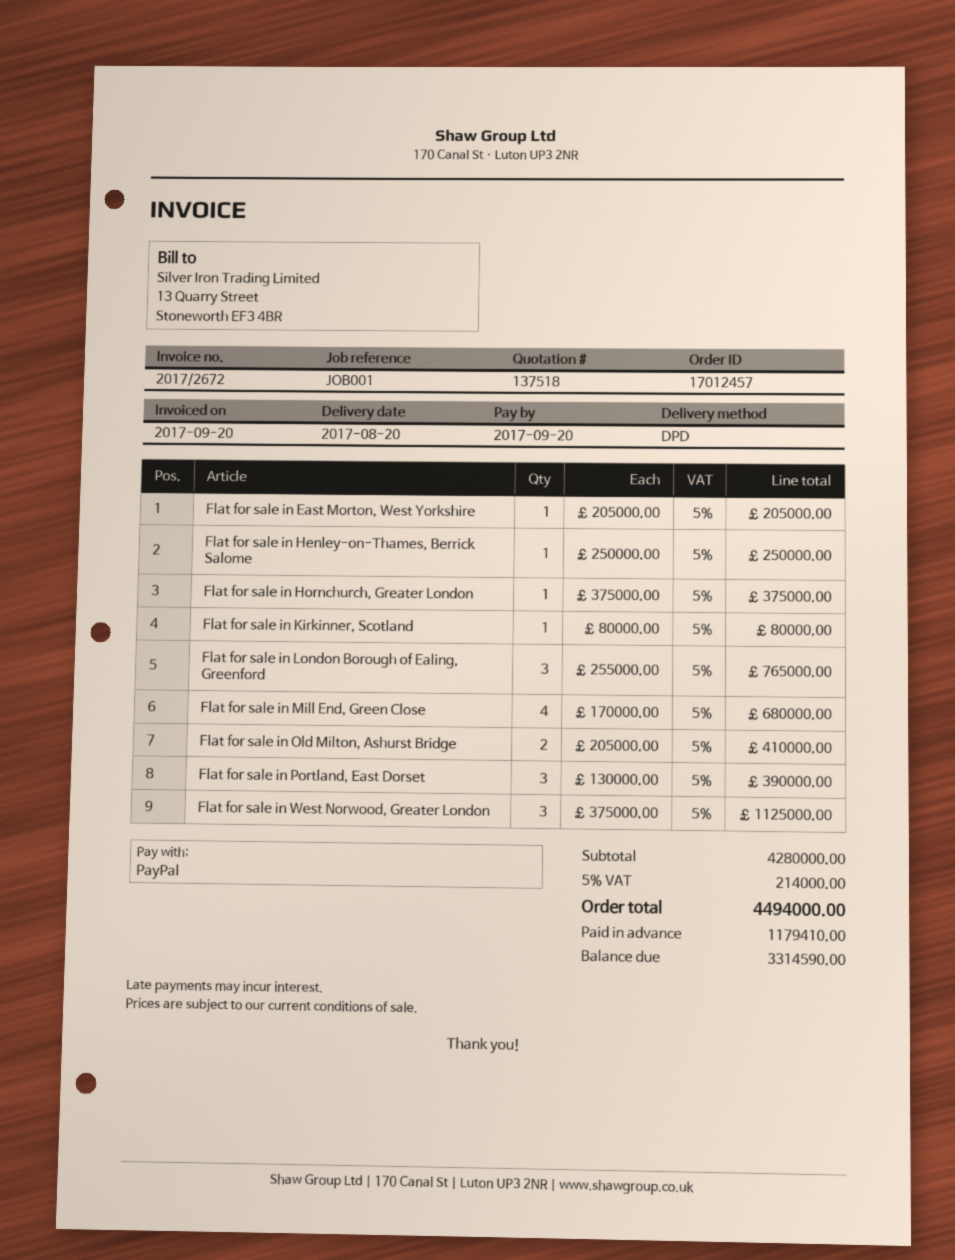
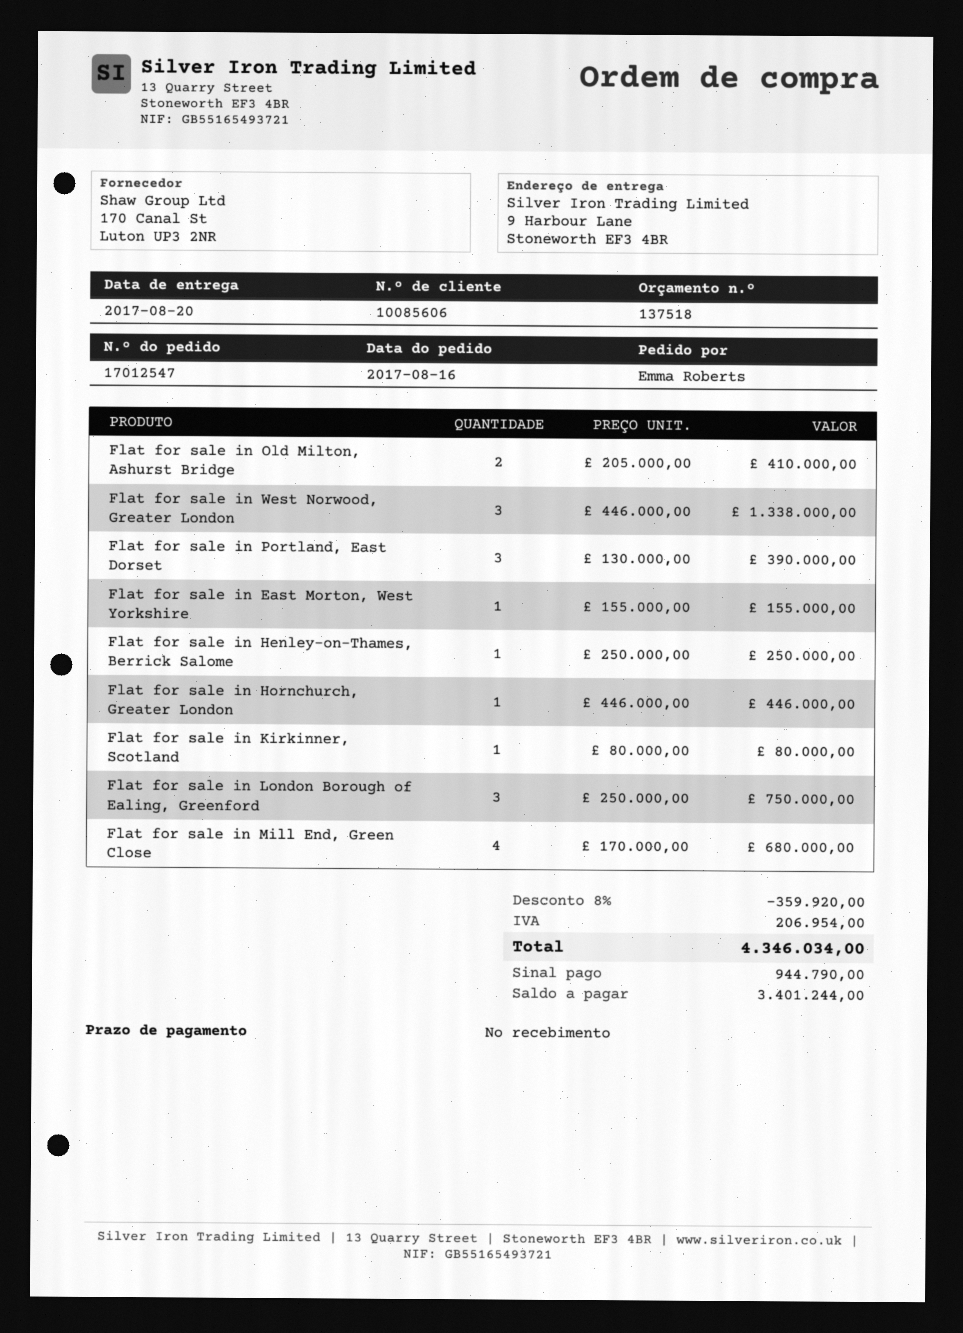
order number: 17012457 -> 17012547
Flat for sale in East Morton, West Yorkshire: 1 x 205000.00 = 205000.00 -> 1 x 155000.00 = 155000.00
Flat for sale in Hornchurch, Greater London: 1 x 375000.00 = 375000.00 -> 1 x 446000.00 = 446000.00
Flat for sale in London Borough of Ealing, Greenford: 3 x 255000.00 = 765000.00 -> 3 x 250000.00 = 750000.00
Flat for sale in West Norwood, Greater London: 3 x 375000.00 = 1125000.00 -> 3 x 446000.00 = 1338000.00
discount: none -> 8% = 359920.00
tax: 214000.00 -> 206954.00
total: 4494000.00 -> 4346034.00
deposit: 1179410.00 -> 944790.00
balance: 3314590.00 -> 3401244.00

